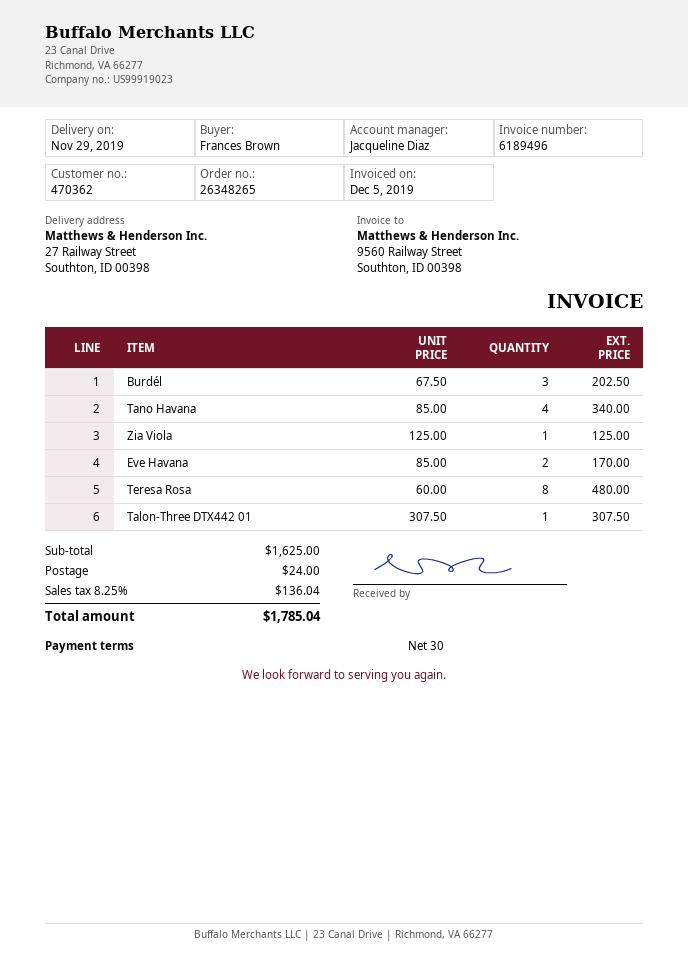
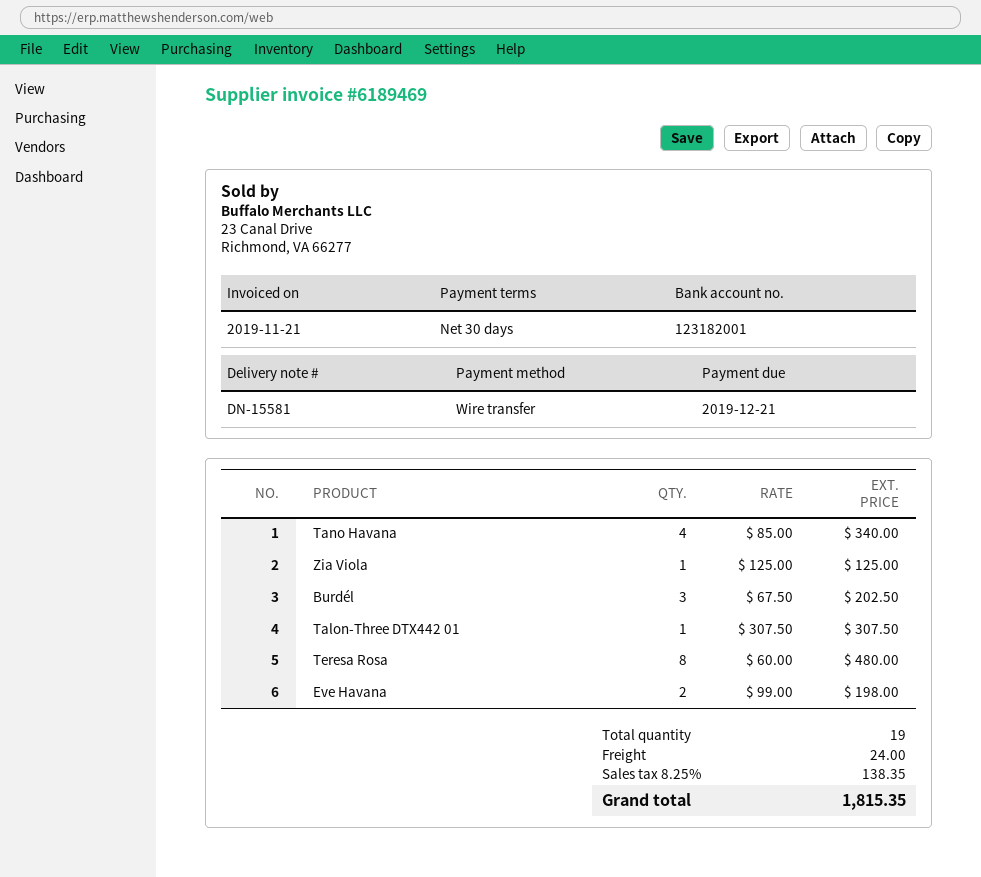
invoice number: 6189496 -> 6189469
invoice date: 2019-12-05 -> 2019-11-21
Eve Havana: 2 x 85.00 = 170.00 -> 2 x 99.00 = 198.00
tax: 8.25% = 136.04 -> 8.25% = 138.35
total: 1785.04 -> 1815.35

